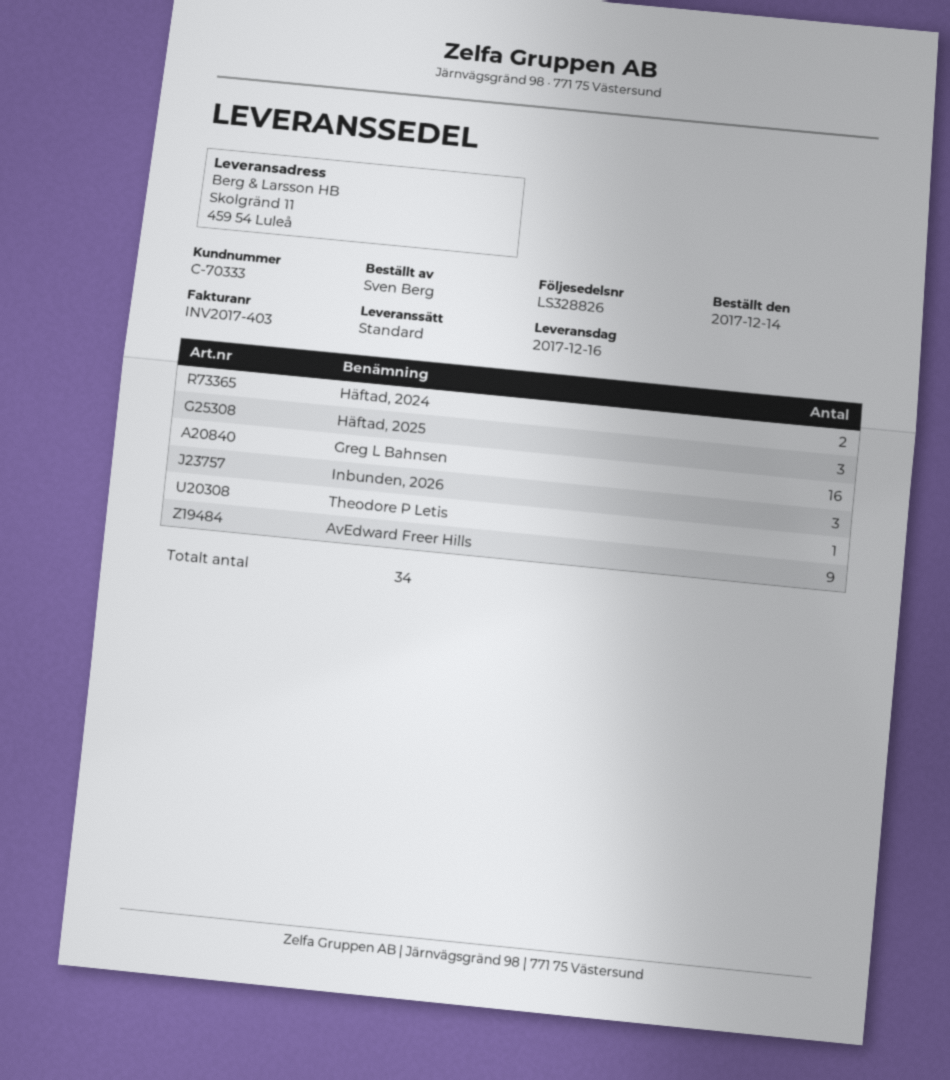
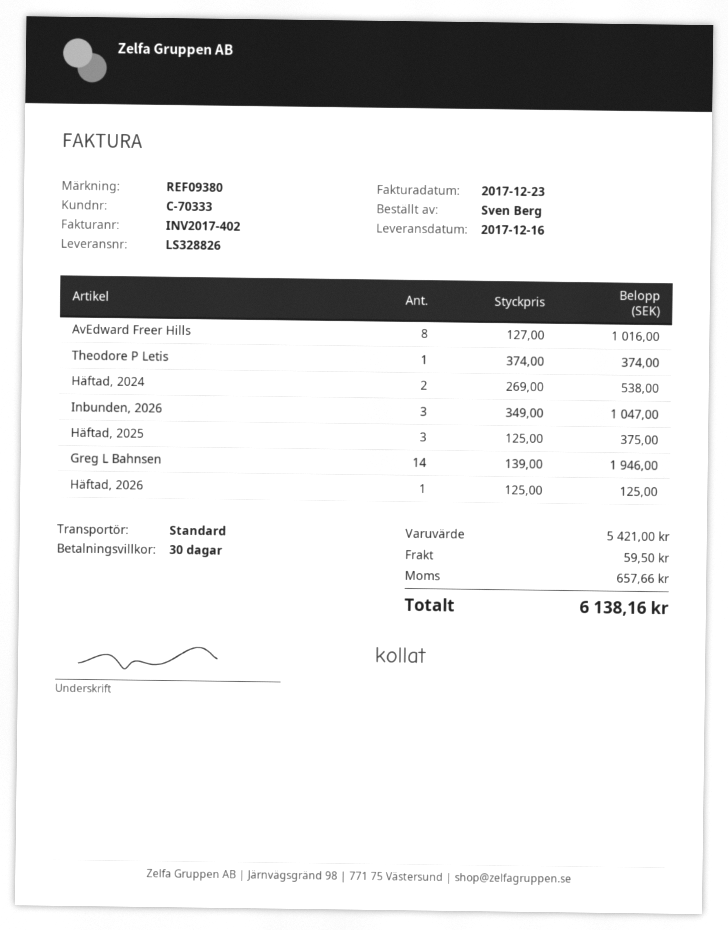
invoice number: INV2017-403 -> INV2017-402
Greg L Bahnsen: 16 -> 14
AvEdward Freer Hills: 9 -> 8
Häftad, 2026: none -> 1

